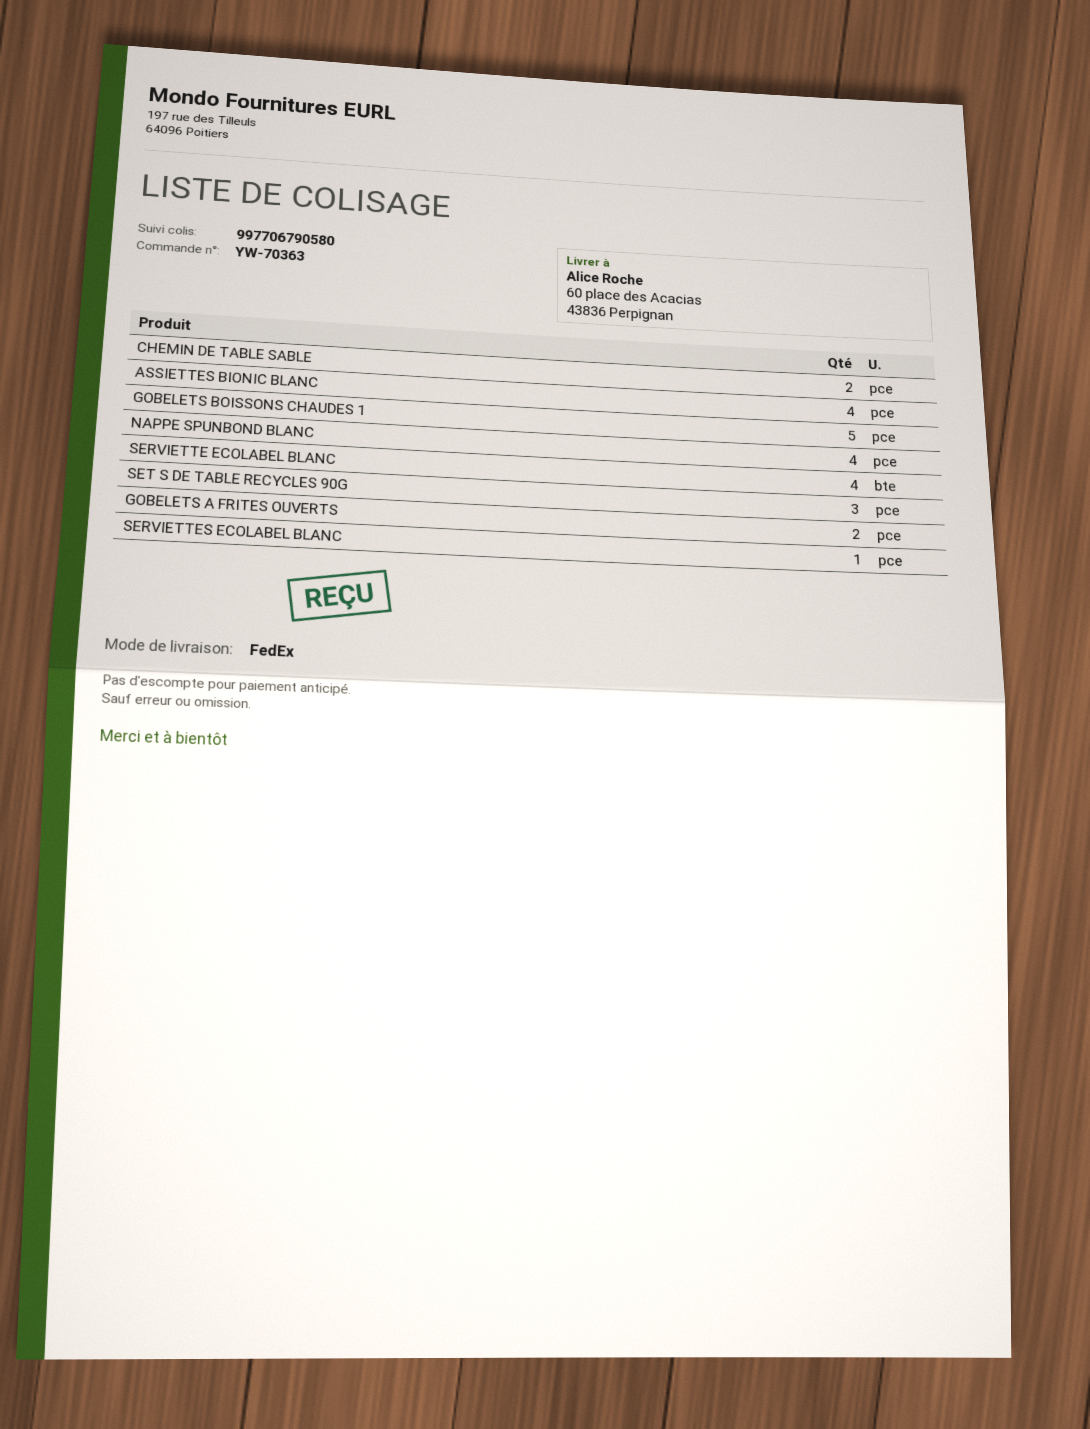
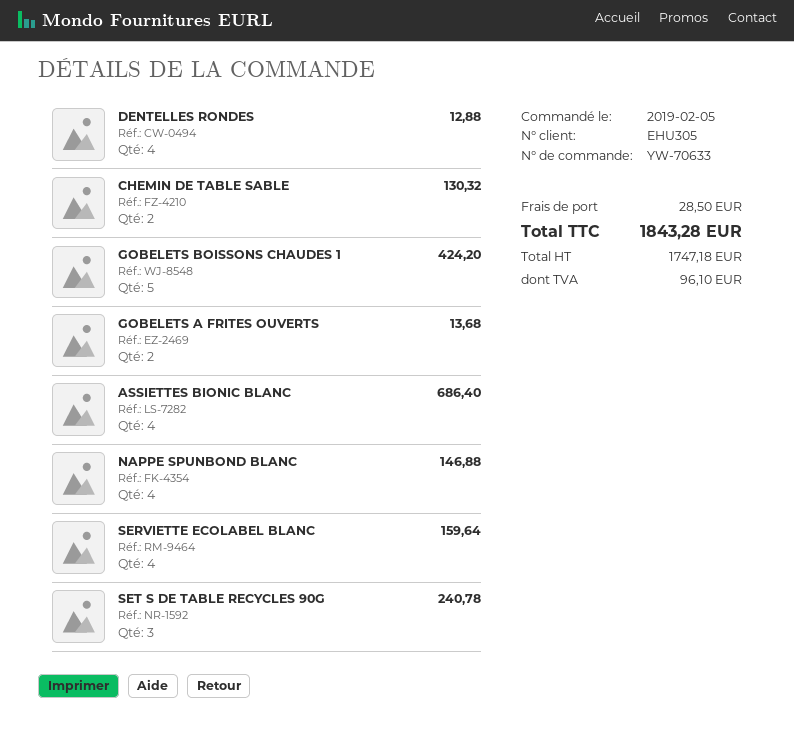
order number: YW-70363 -> YW-70633
SERVIETTES ECOLABEL BLANC: 1 -> none
DENTELLES RONDES: none -> 4

